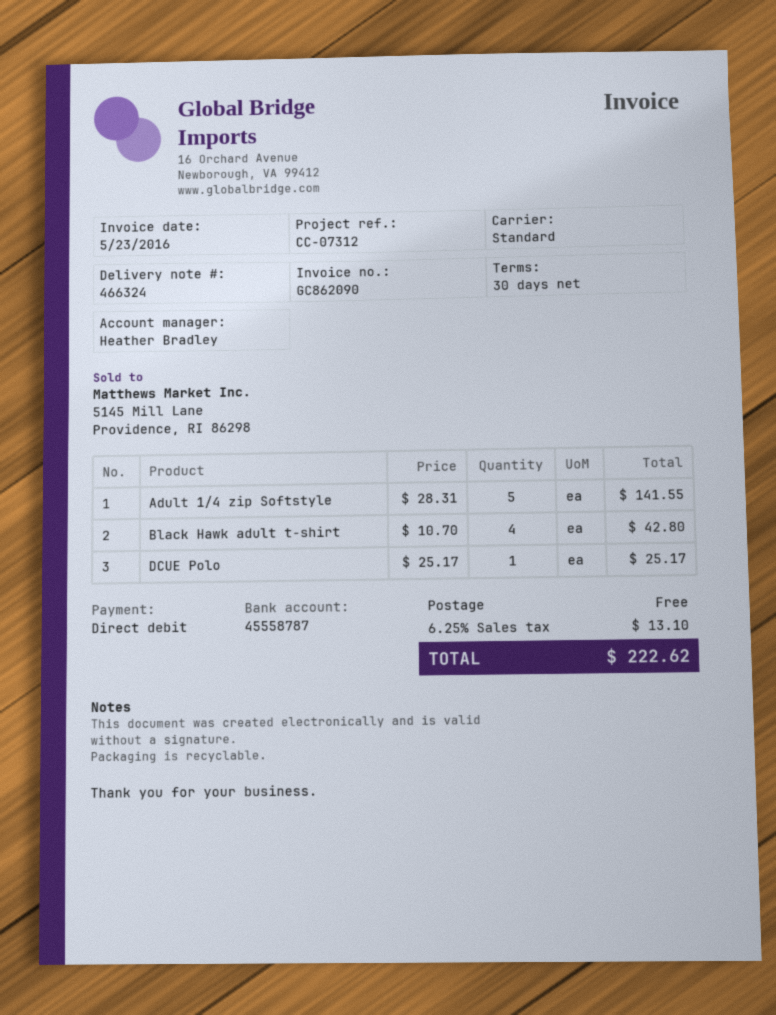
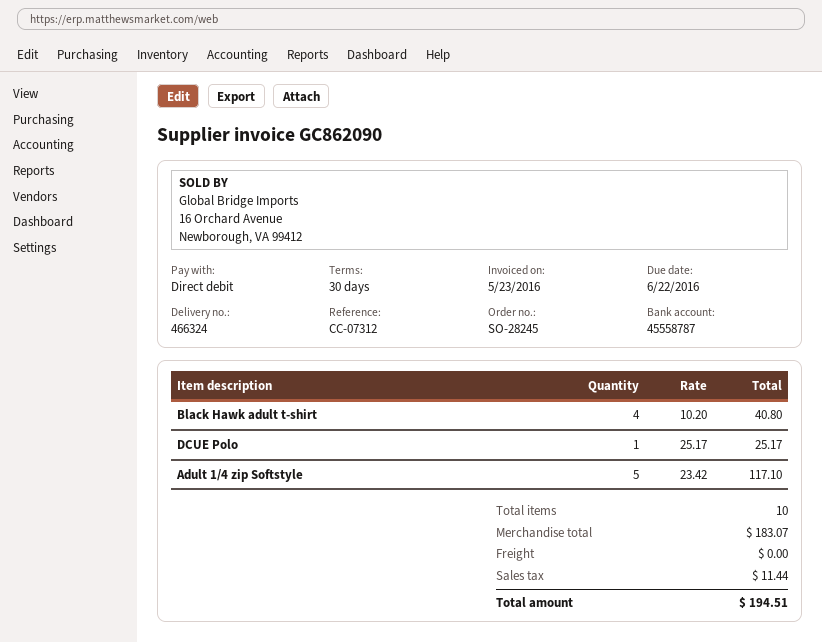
Adult 1/4 zip Softstyle: 5 x 28.31 = 141.55 -> 5 x 23.42 = 117.10
Black Hawk adult t-shirt: 4 x 10.70 = 42.80 -> 4 x 10.20 = 40.80
tax: 13.10 -> 11.44
total: 222.62 -> 194.51

